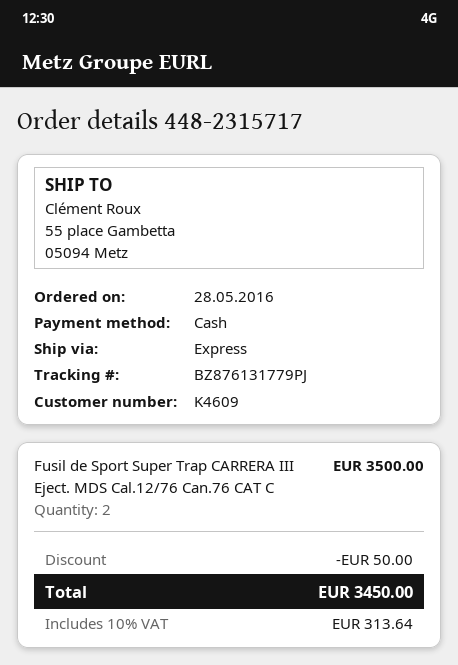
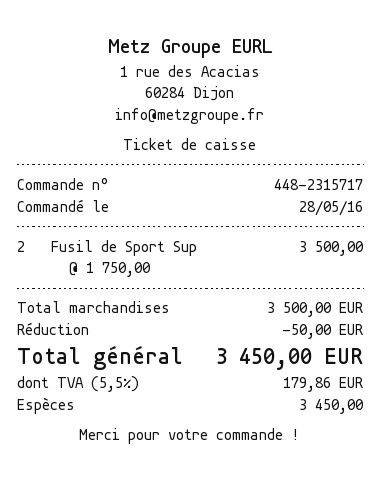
tax: 10% = 313.64 -> 5.5% = 179.86

